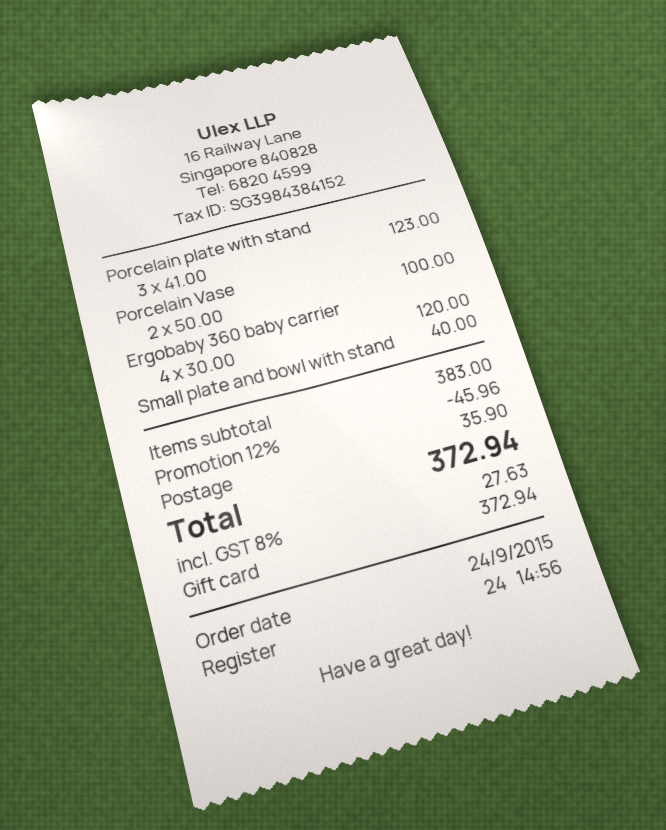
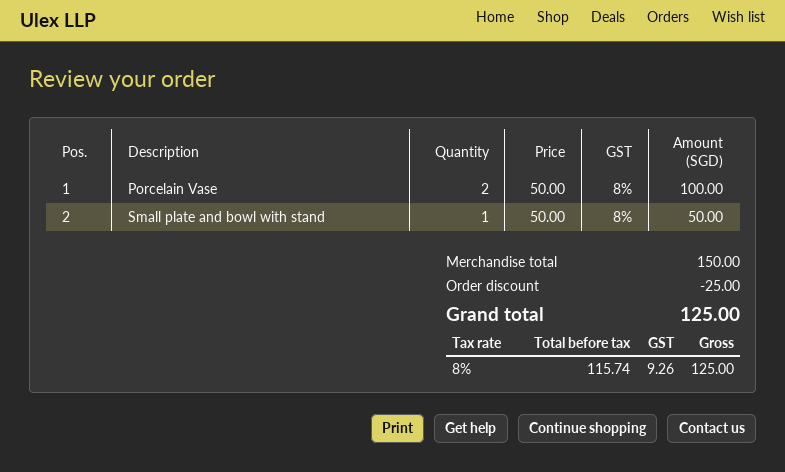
Porcelain plate with stand: 3 x 41.00 = 123.00 -> none
Ergobaby 360 baby carrier: 4 x 30.00 = 120.00 -> none
Small plate and bowl with stand: 1 x 40.00 = 40.00 -> 1 x 50.00 = 50.00
subtotal: 383.00 -> 150.00
discount: 45.96 -> 25.00
shipping: 35.90 -> none
tax: 8% = 27.63 -> 8% = 9.26
total: 372.94 -> 125.00

